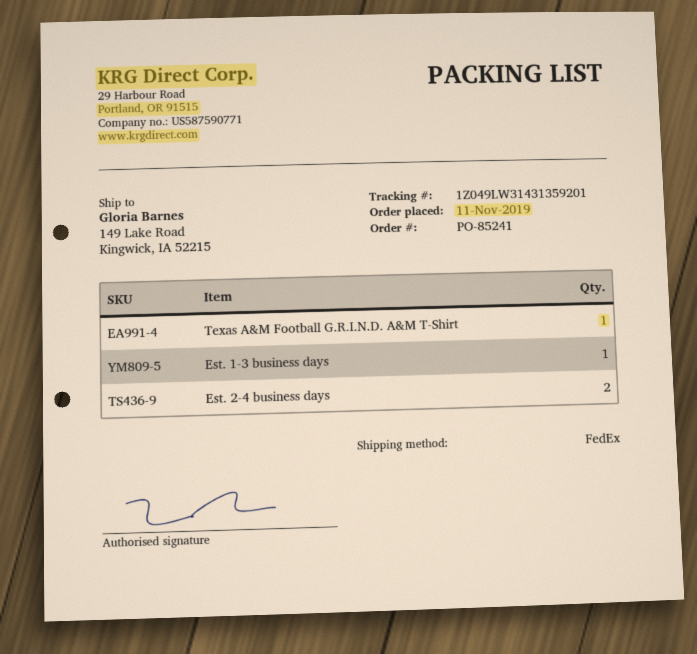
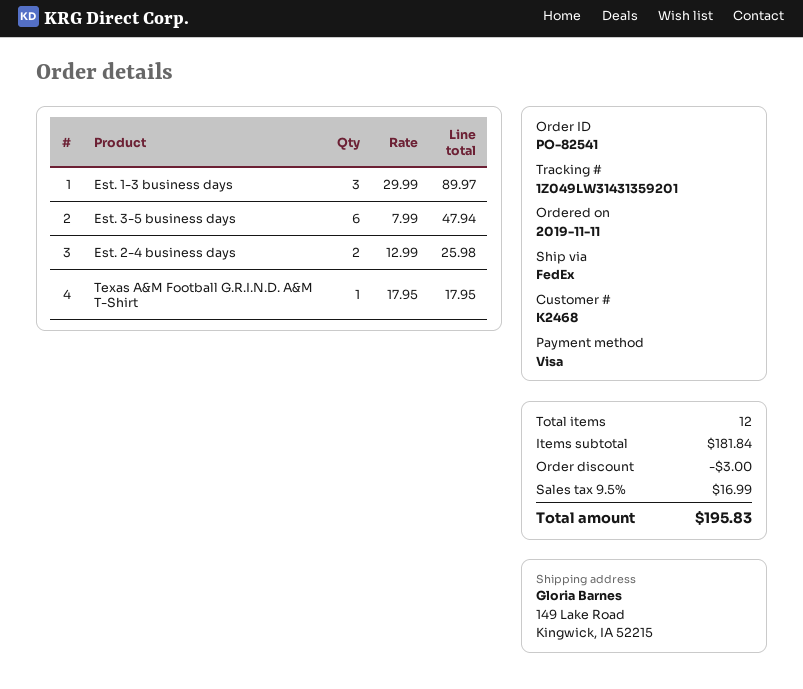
order number: PO-85241 -> PO-82541
Est. 1-3 business days: 1 -> 3
Est. 3-5 business days: none -> 6

